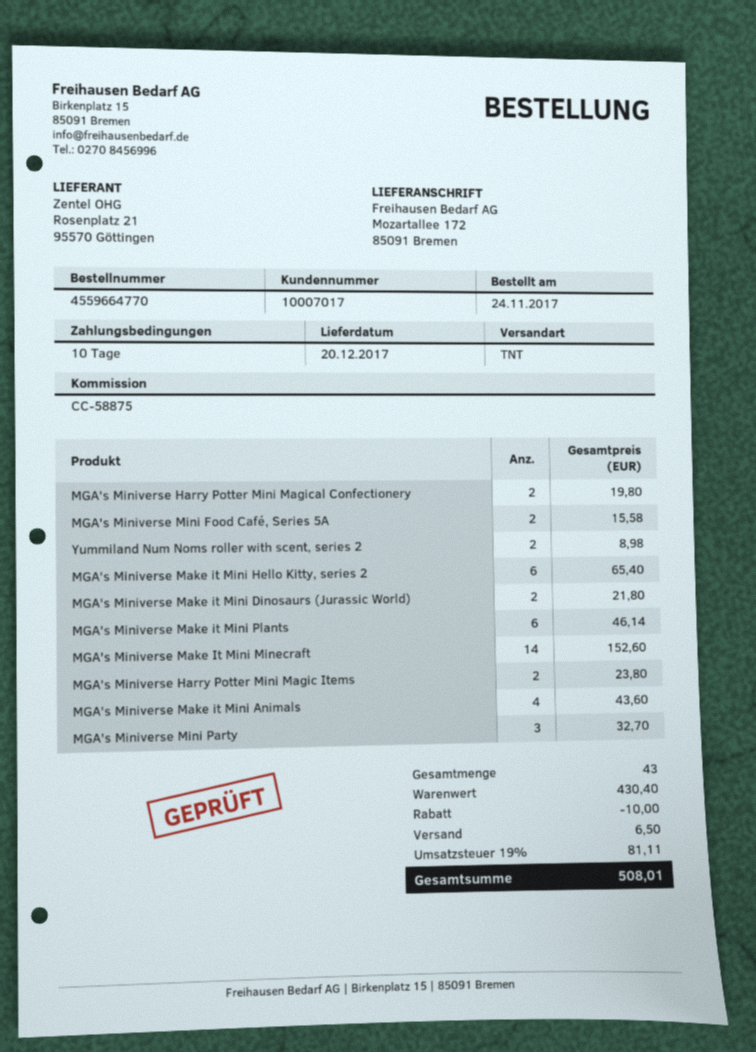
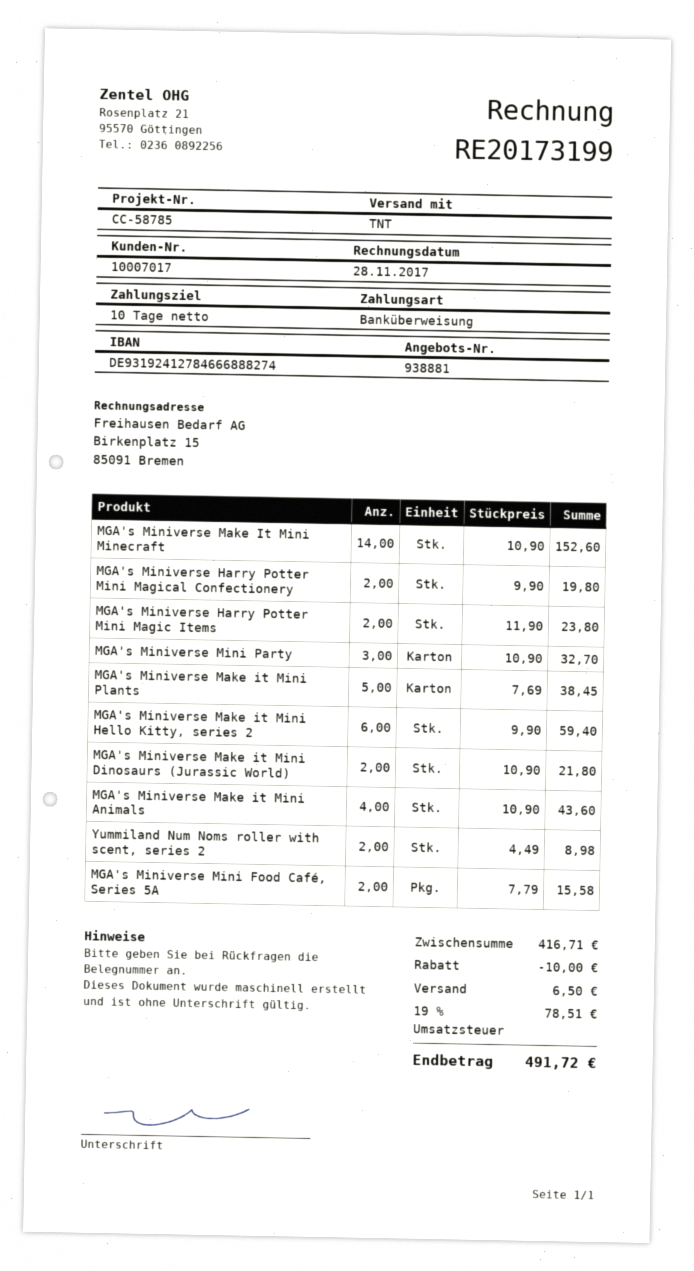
reference: CC-58875 -> CC-58785
MGA's Miniverse Make it Mini Hello Kitty, series 2: 6 for 65.40 -> 6 for 59.40
MGA's Miniverse Make it Mini Plants: 6 for 46.14 -> 5 for 38.45
subtotal: 430.40 -> 416.71
tax: 19% = 81.11 -> 19% = 78.51
total: 508.01 -> 491.72

